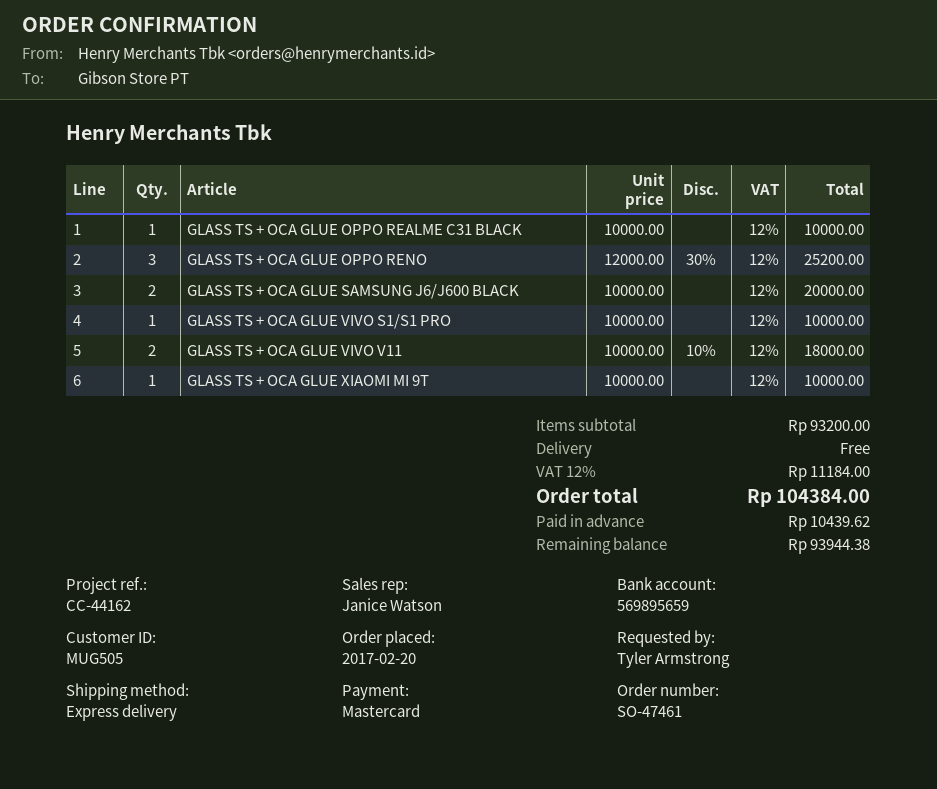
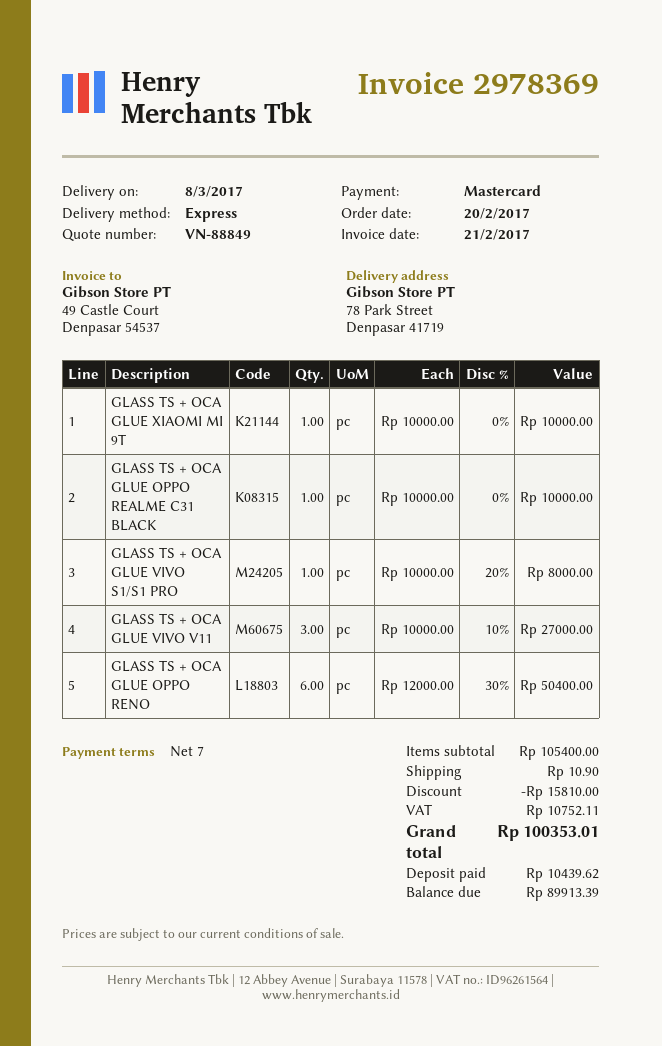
GLASS TS + OCA GLUE OPPO RENO: 3 x 12000.00 - 30% = 25200.00 -> 6 x 12000.00 - 30% = 50400.00
GLASS TS + OCA GLUE SAMSUNG J6/J600 BLACK: 2 x 10000.00 = 20000.00 -> none
GLASS TS + OCA GLUE VIVO S1/S1 PRO: 1 x 10000.00 = 10000.00 -> 1 x 10000.00 - 20% = 8000.00
GLASS TS + OCA GLUE VIVO V11: 2 x 10000.00 - 10% = 18000.00 -> 3 x 10000.00 - 10% = 27000.00
subtotal: 93200.00 -> 105400.00
discount: none -> 15810.00
shipping: 0.00 -> 10.90
tax: 11184.00 -> 10752.11
total: 104384.00 -> 100353.01
balance: 93944.38 -> 89913.39

